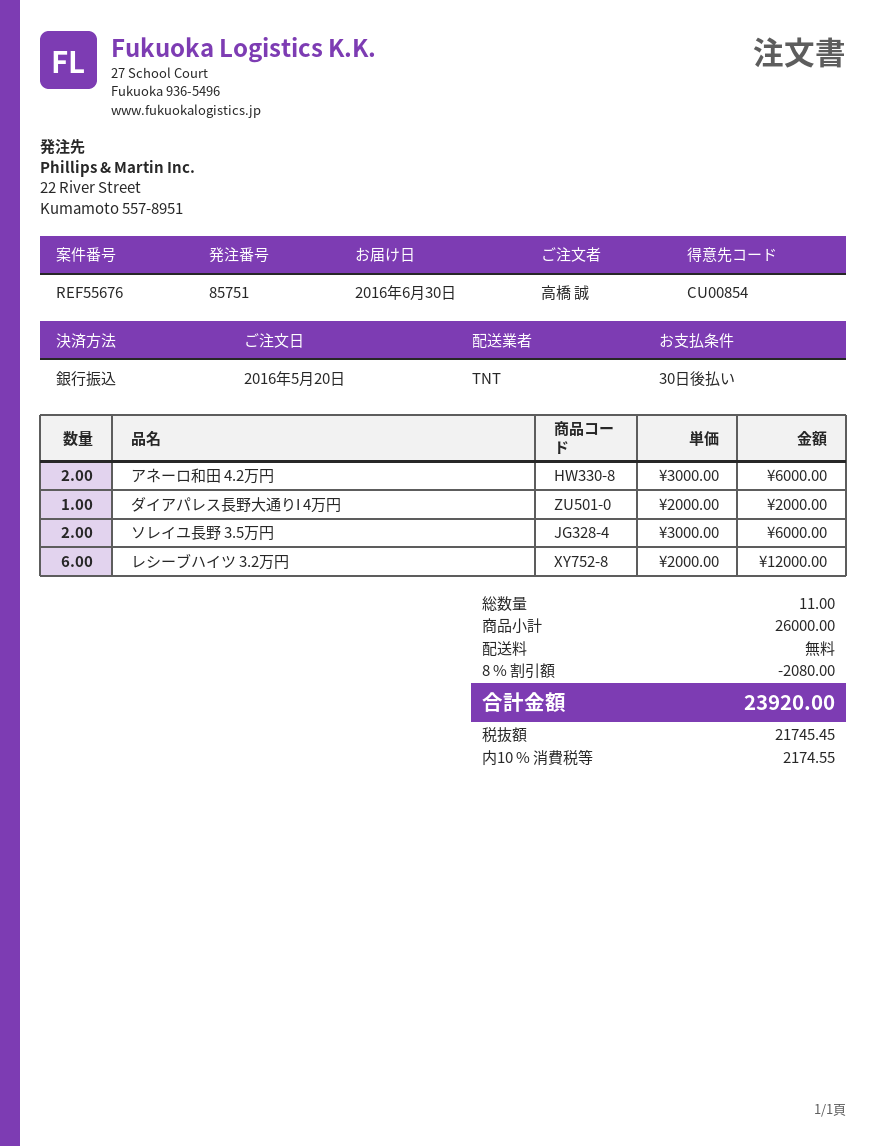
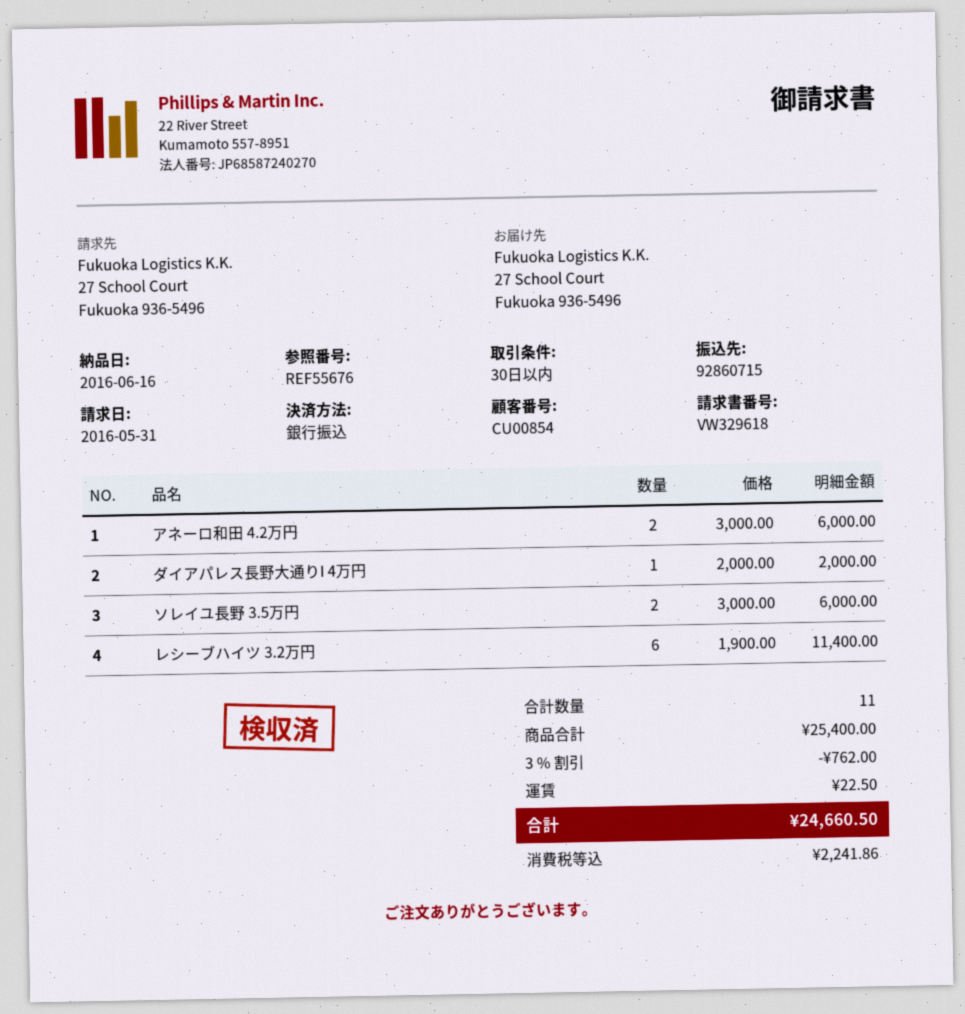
delivery date: 2016-06-30 -> 2016-06-16
レシーブハイツ 3.2万円: 6 x 2000.00 = 12000.00 -> 6 x 1900.00 = 11400.00
subtotal: 26000.00 -> 25400.00
discount: 8% = 2080.00 -> 3% = 762.00
shipping: 0.00 -> 22.50
tax: 2174.55 -> 2241.86
total: 23920.00 -> 24660.50

